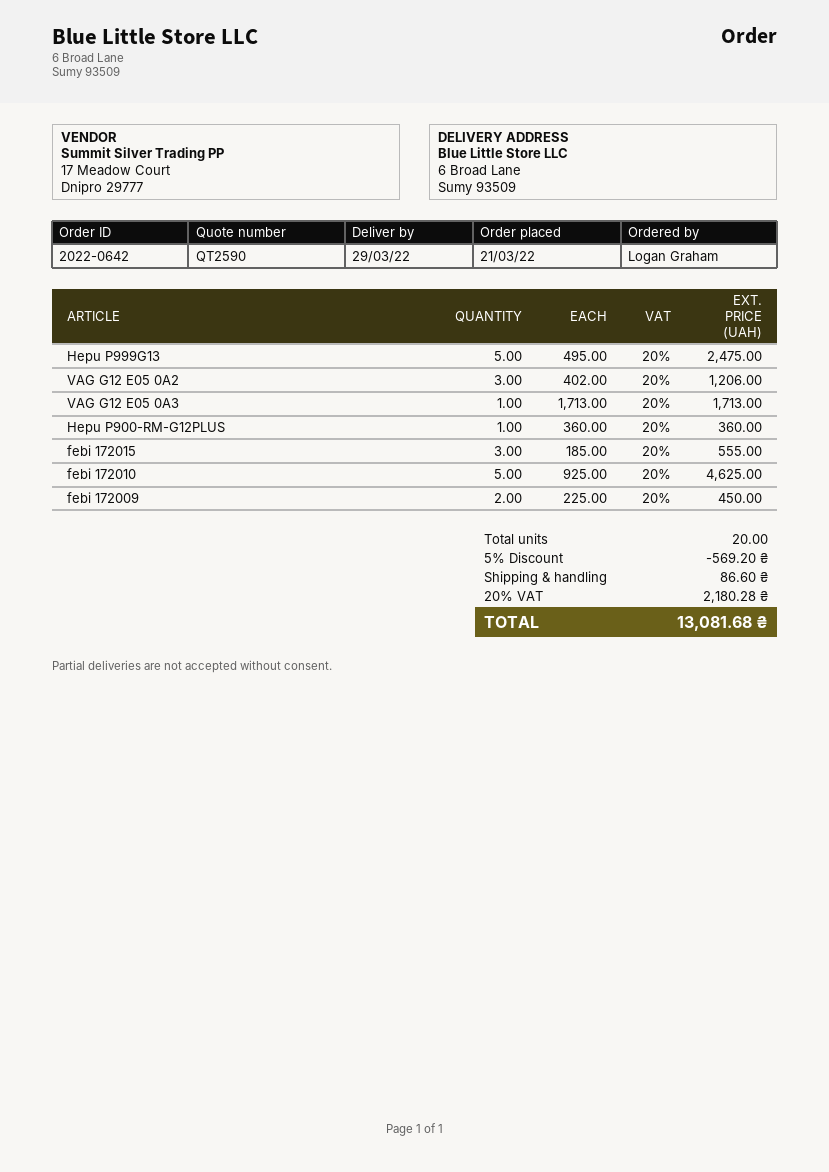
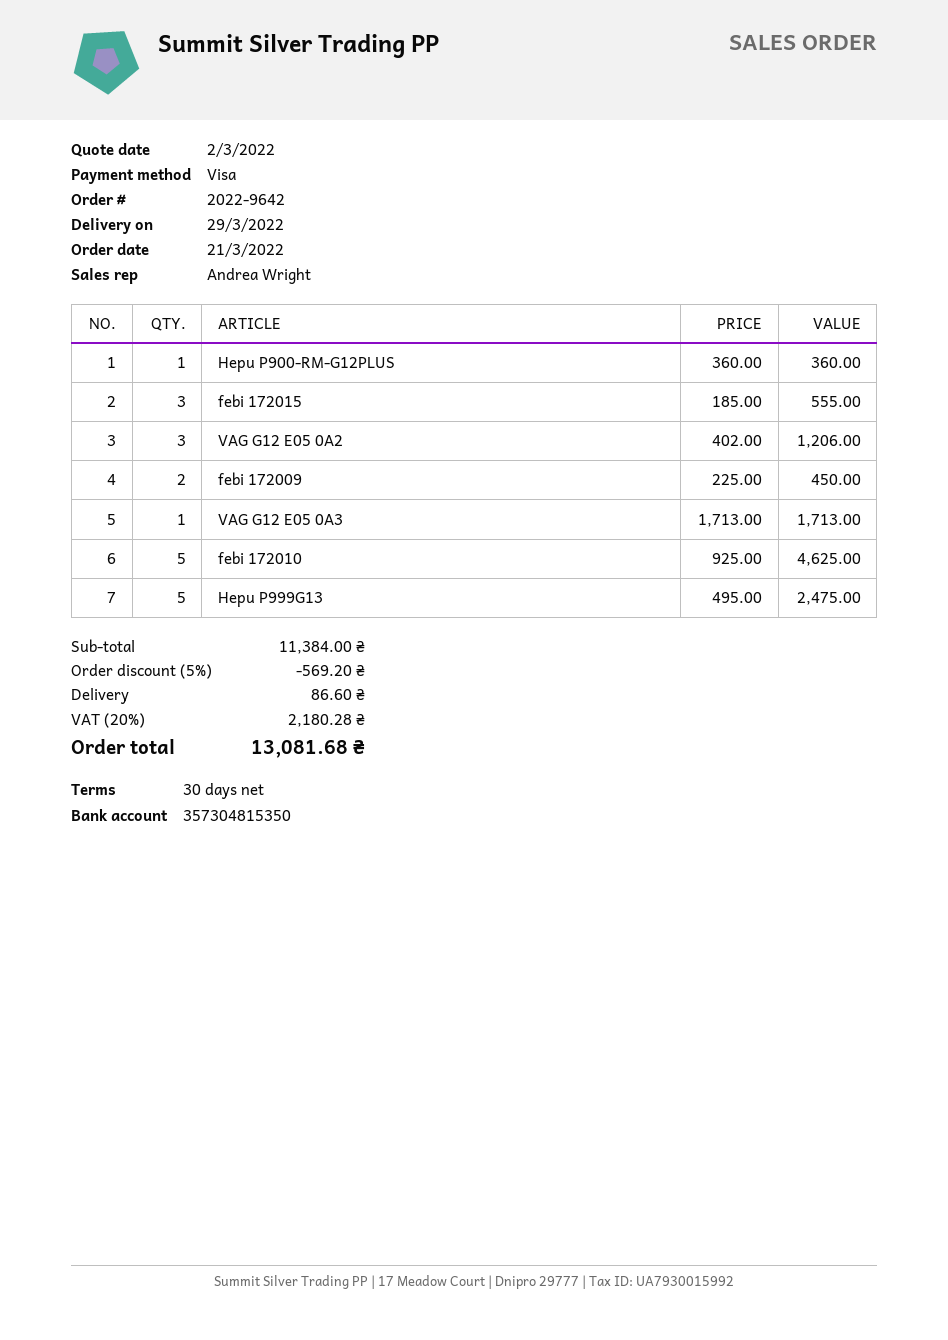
order number: 2022-0642 -> 2022-9642

